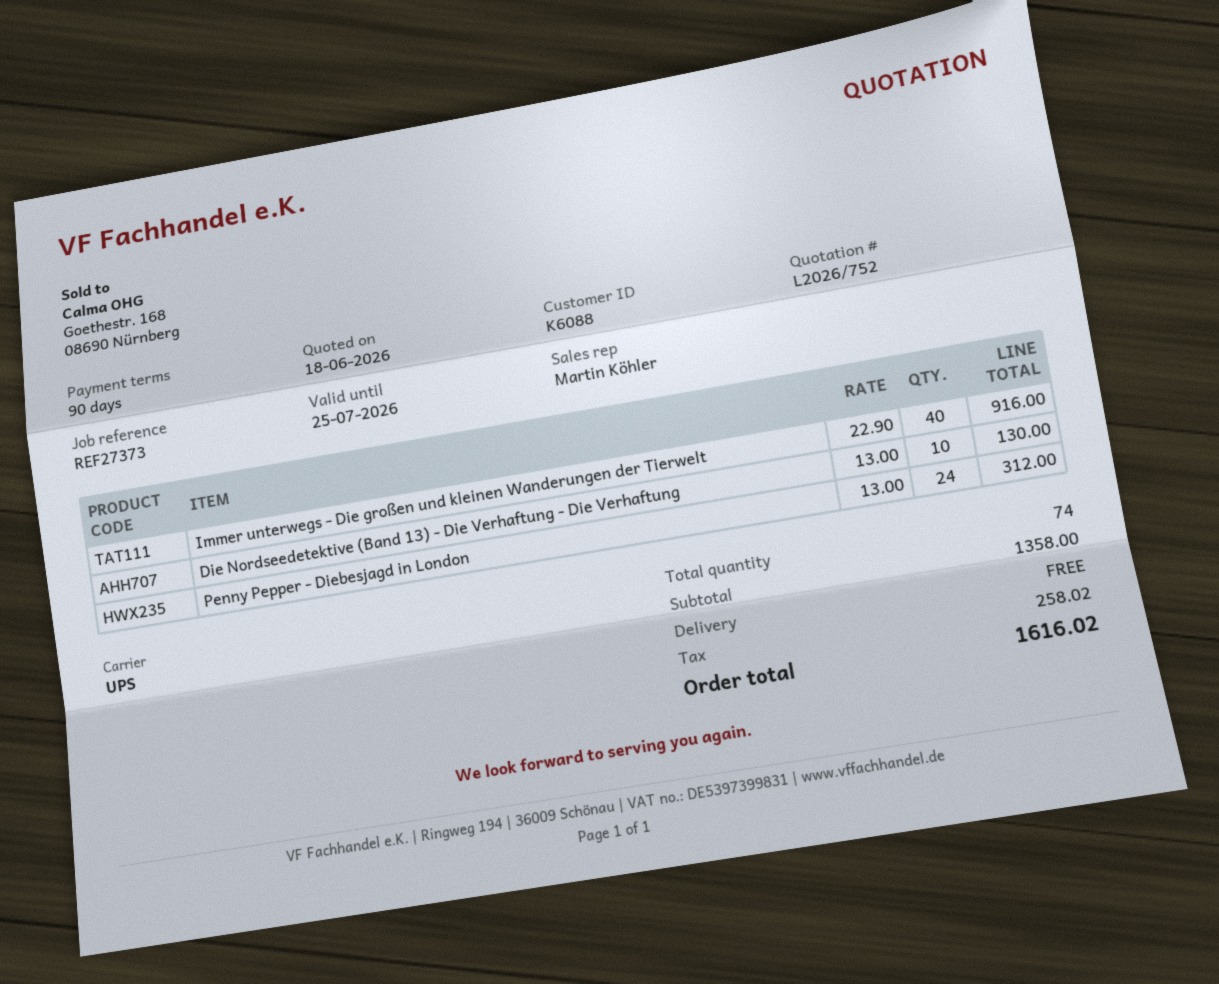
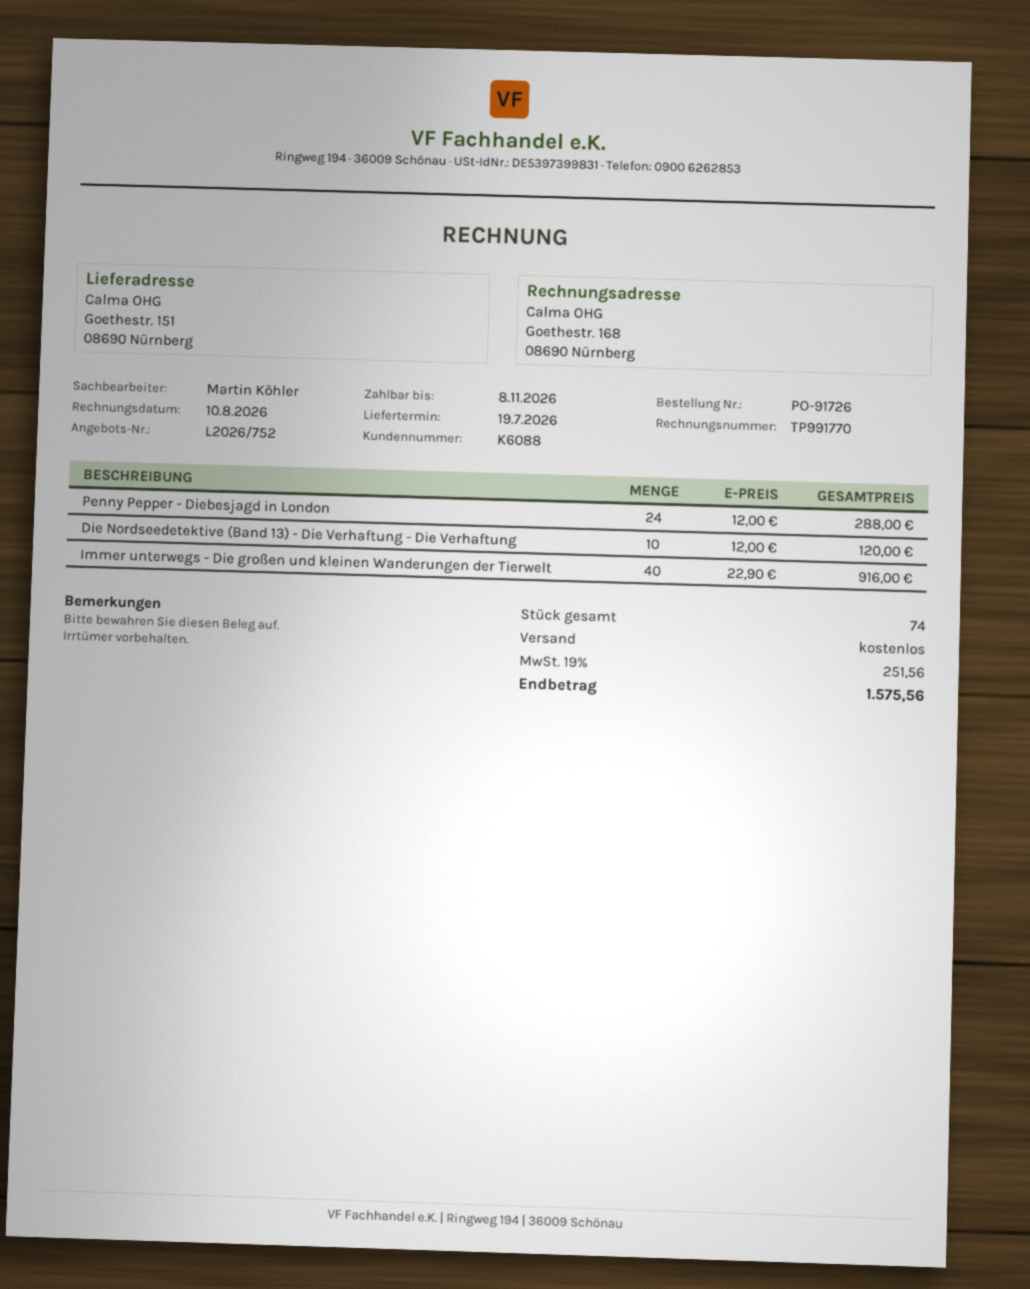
Die Nordseedetektive (Band 13) - Die Verhaftung - Die Verhaftung: 10 x 13.00 = 130.00 -> 10 x 12.00 = 120.00
Penny Pepper - Diebesjagd in London: 24 x 13.00 = 312.00 -> 24 x 12.00 = 288.00
tax: 258.02 -> 251.56
total: 1616.02 -> 1575.56

